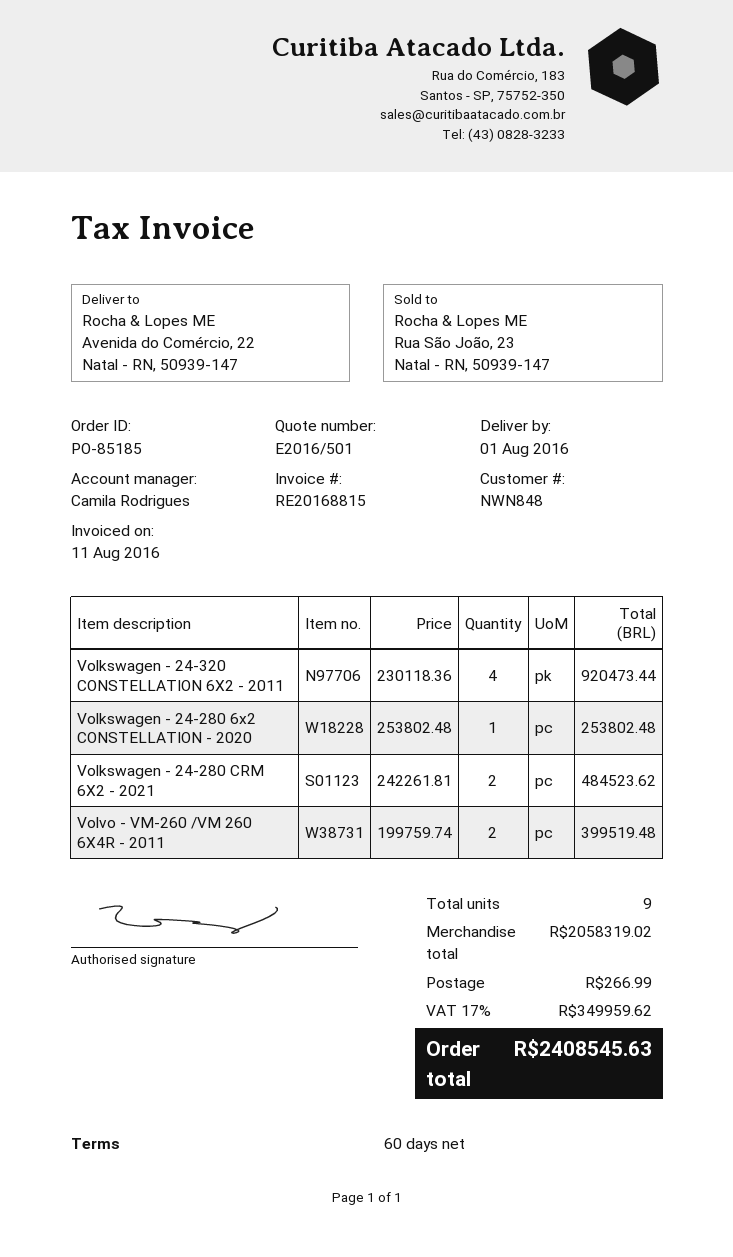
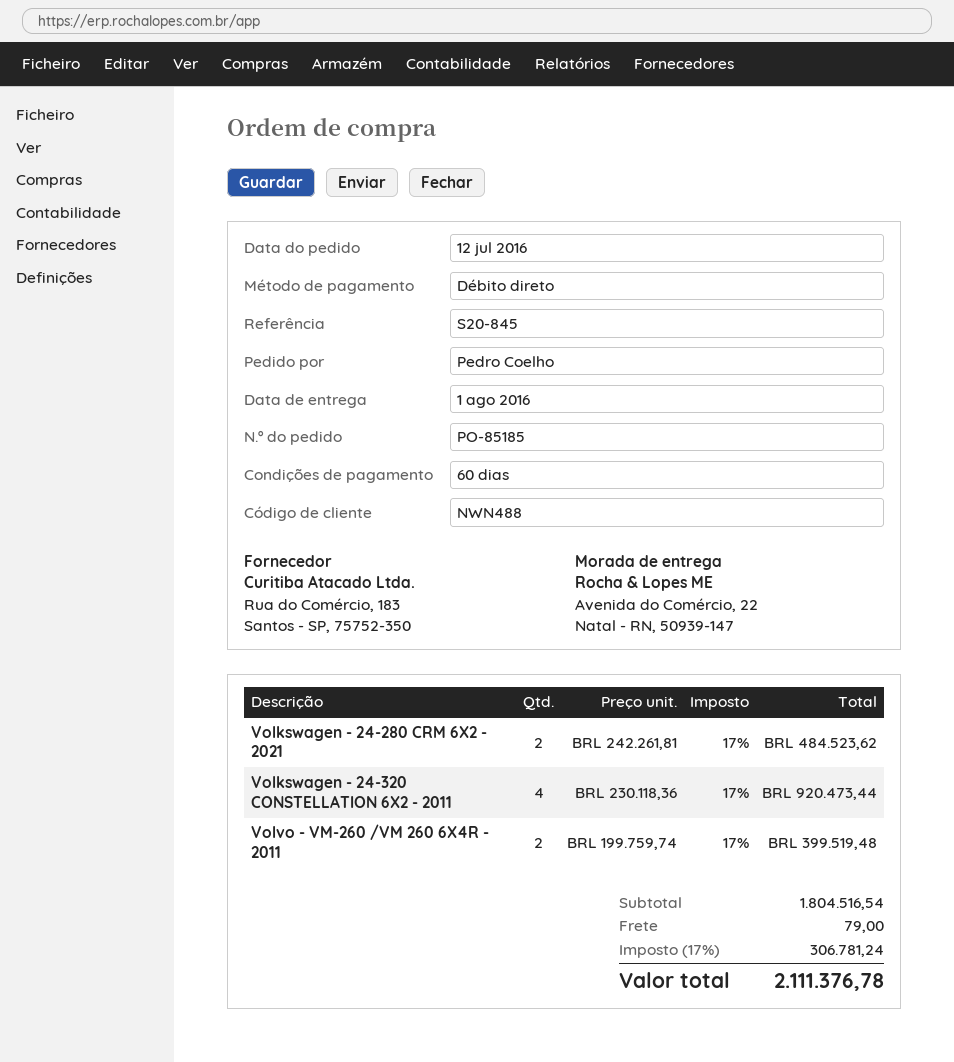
customer number: NWN848 -> NWN488
Volkswagen - 24-280 6x2 CONSTELLATION - 2020: 1 x 253802.48 = 253802.48 -> none
subtotal: 2058319.02 -> 1804516.54
shipping: 266.99 -> 79.00
tax: 17% = 349959.62 -> 17% = 306781.24
total: 2408545.63 -> 2111376.78

